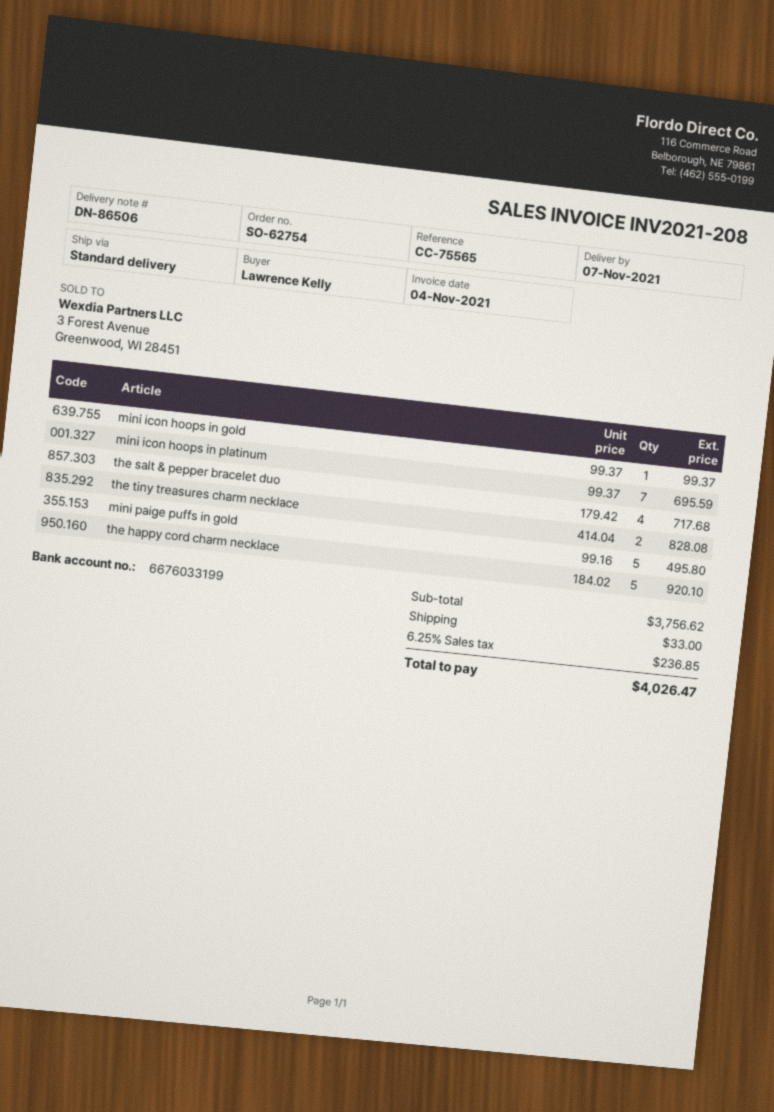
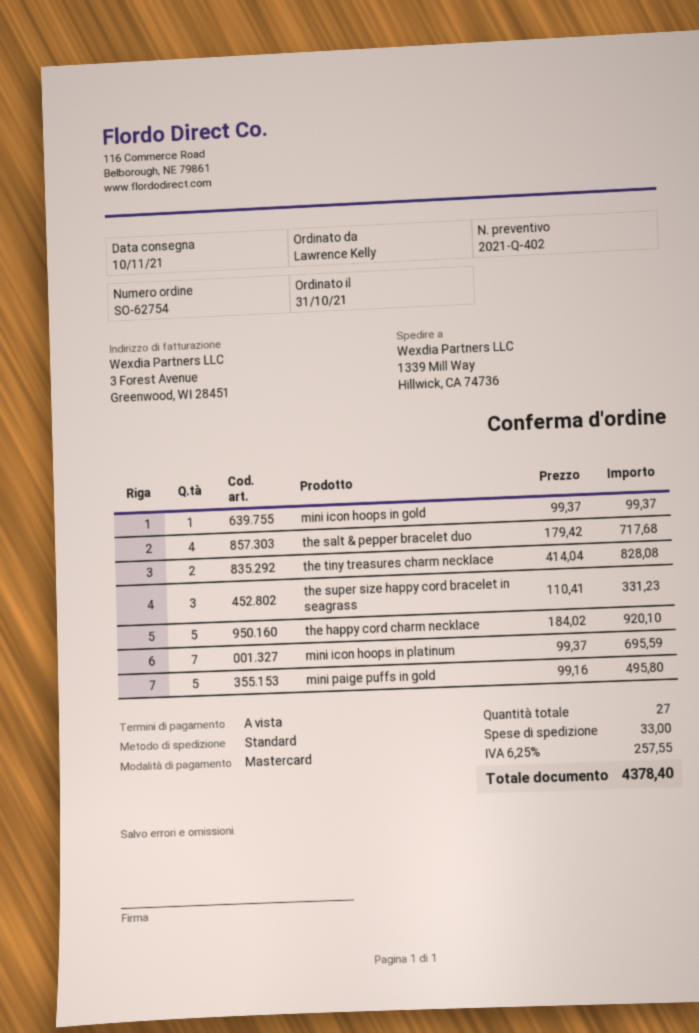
delivery date: 2021-11-07 -> 2021-11-10
the super size happy cord bracelet in seagrass: none -> 3 x 110.41 = 331.23
tax: 6.25% = 236.85 -> 6.25% = 257.55
total: 4026.47 -> 4378.40

